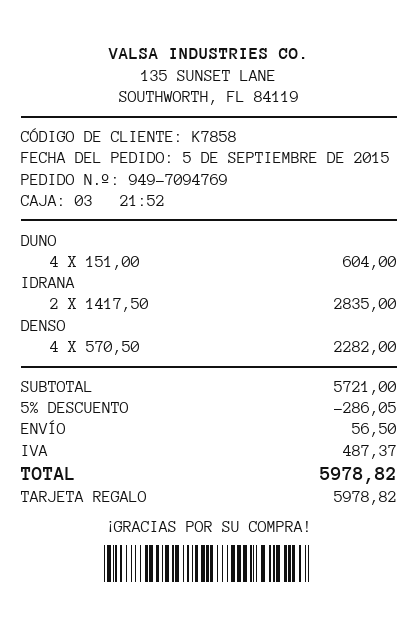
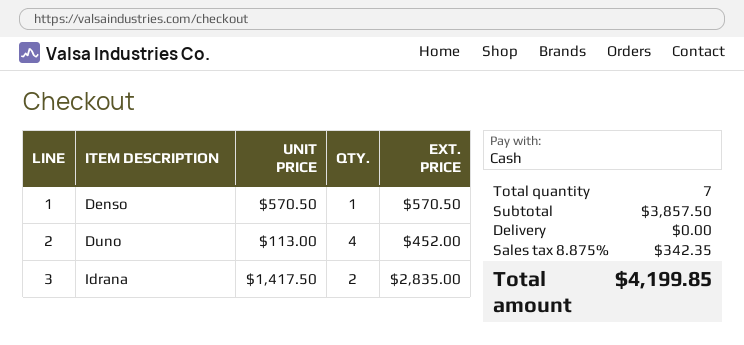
payment method: gift card -> cash
DUNO: 4 x 151.00 = 604.00 -> 4 x 113.00 = 452.00
DENSO: 4 x 570.50 = 2282.00 -> 1 x 570.50 = 570.50
subtotal: 5721.00 -> 3857.50
discount: 5% = 286.05 -> none
shipping: 56.50 -> 0.00
tax: 487.37 -> 342.35
total: 5978.82 -> 4199.85

